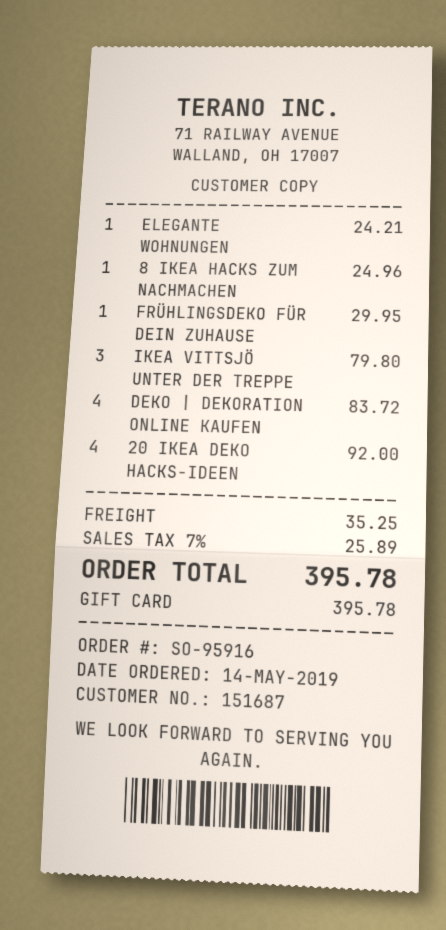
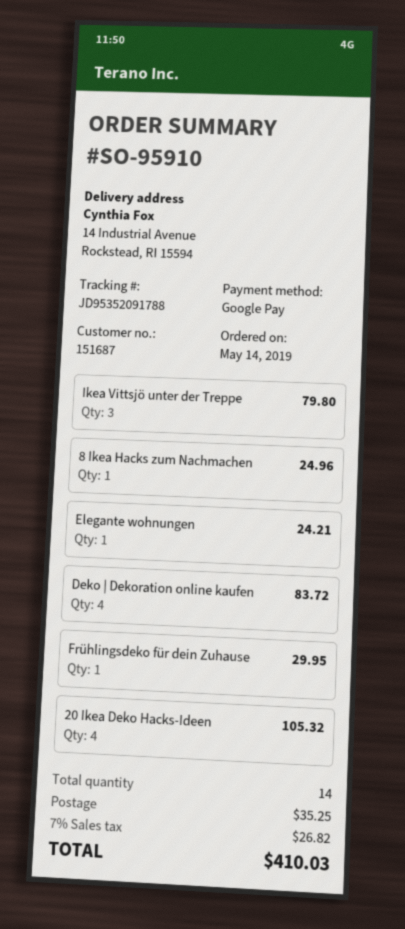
order number: SO-95916 -> SO-95910
payment method: gift card -> Google Pay
20 IKEA DEKO HACKS-IDEEN: 4 for 92.00 -> 4 for 105.32
tax: 7% = 25.89 -> 7% = 26.82
total: 395.78 -> 410.03

